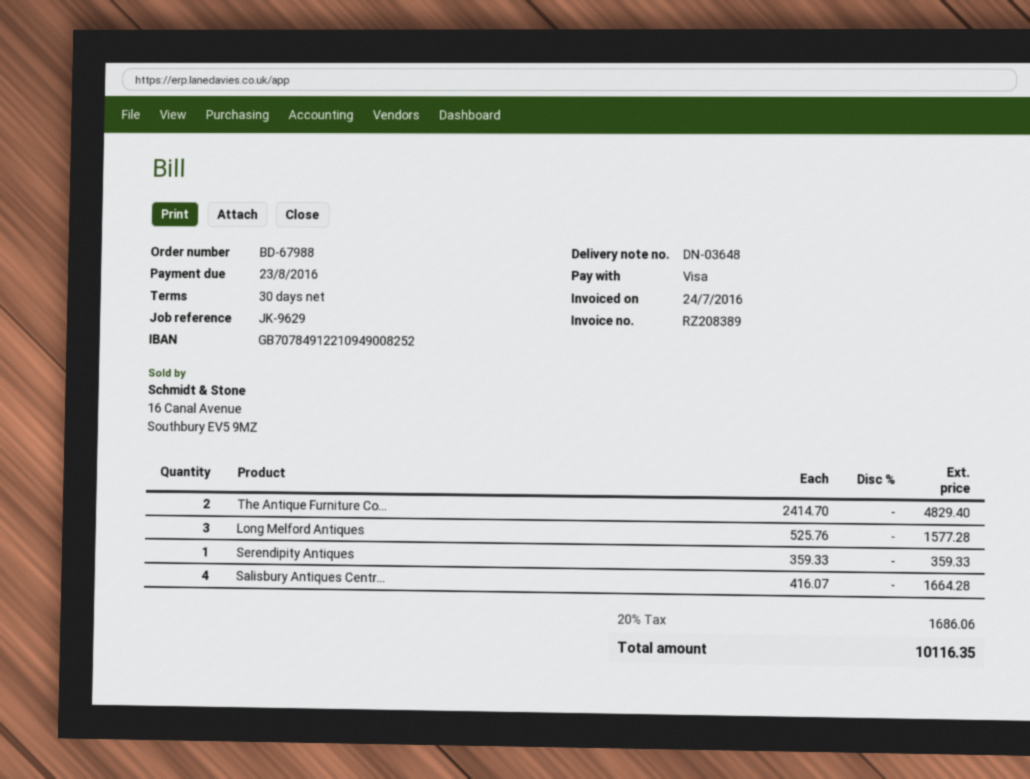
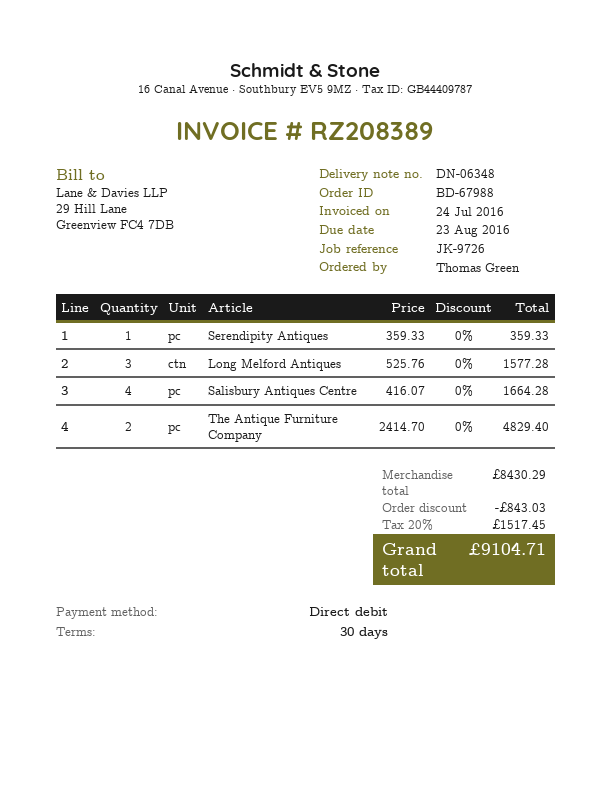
delivery note number: DN-03648 -> DN-06348
reference: JK-9629 -> JK-9726
payment method: Visa -> direct debit
discount: none -> 843.03
tax: 20% = 1686.06 -> 20% = 1517.45
total: 10116.35 -> 9104.71

